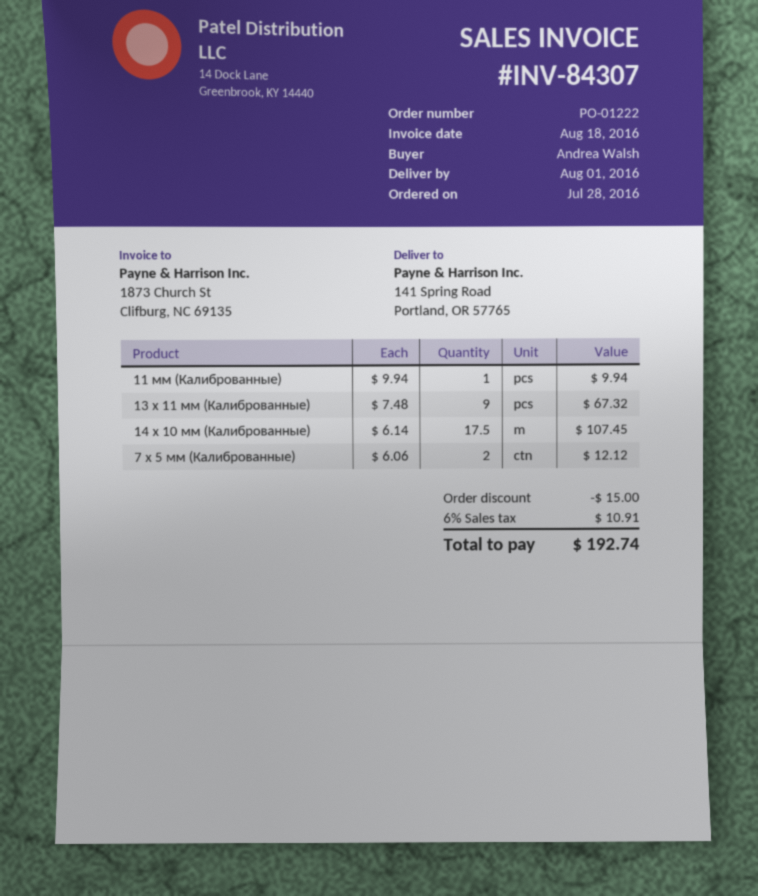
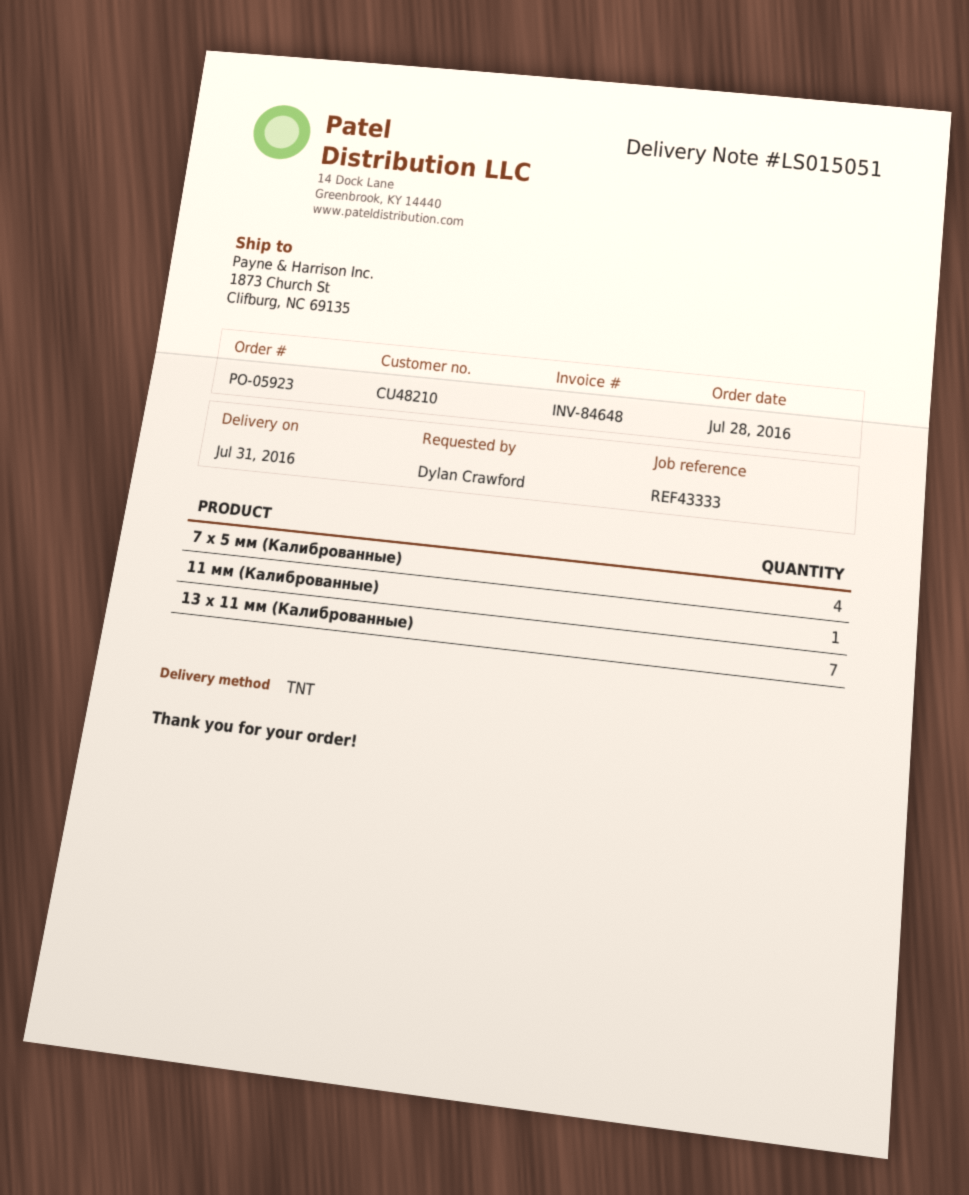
order number: PO-01222 -> PO-05923
delivery date: 2016-08-01 -> 2016-07-31
invoice number: INV-84307 -> INV-84648
ordered by: Andrea Walsh -> Dylan Crawford
ship to: 141 Spring Road, Portland, OR 57765 -> 1873 Church St, Clifburg, NC 69135
13 x 11 мм (Калиброванные): 9 -> 7
14 x 10 мм (Калиброванные): 17.5 -> none
7 x 5 мм (Калиброванные): 2 -> 4

